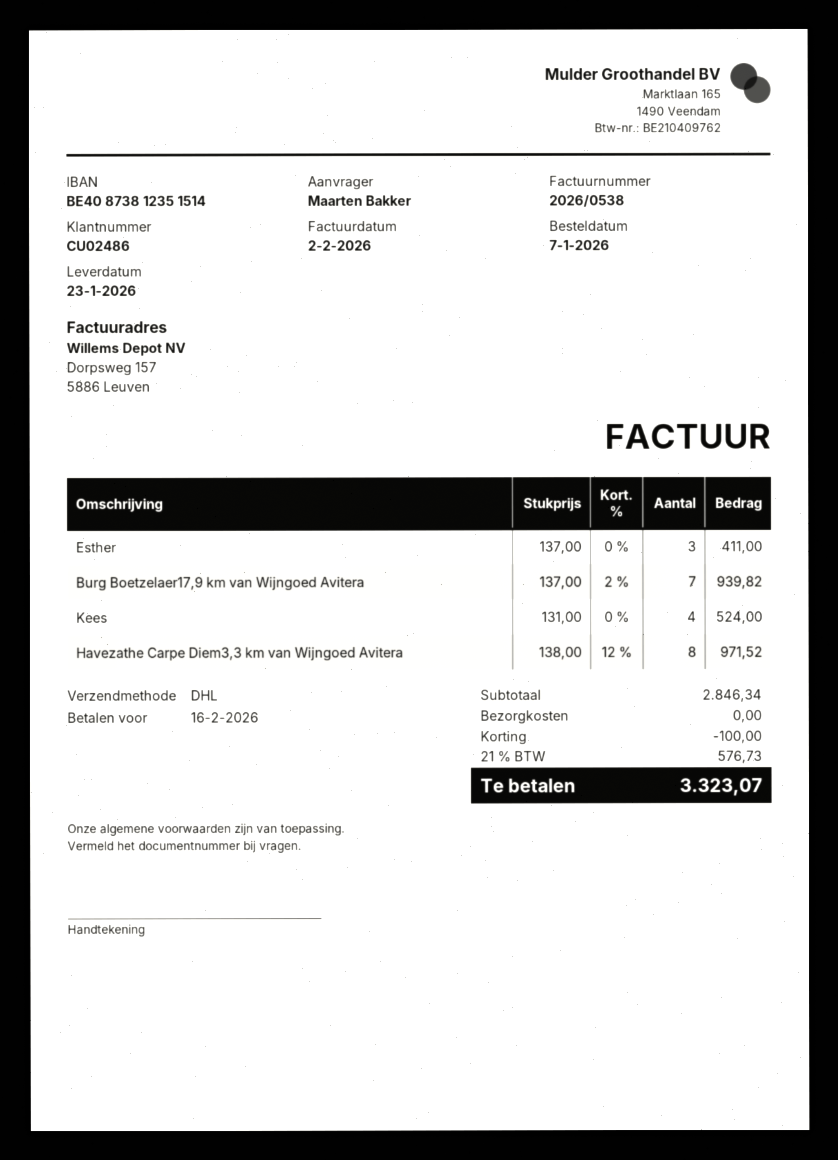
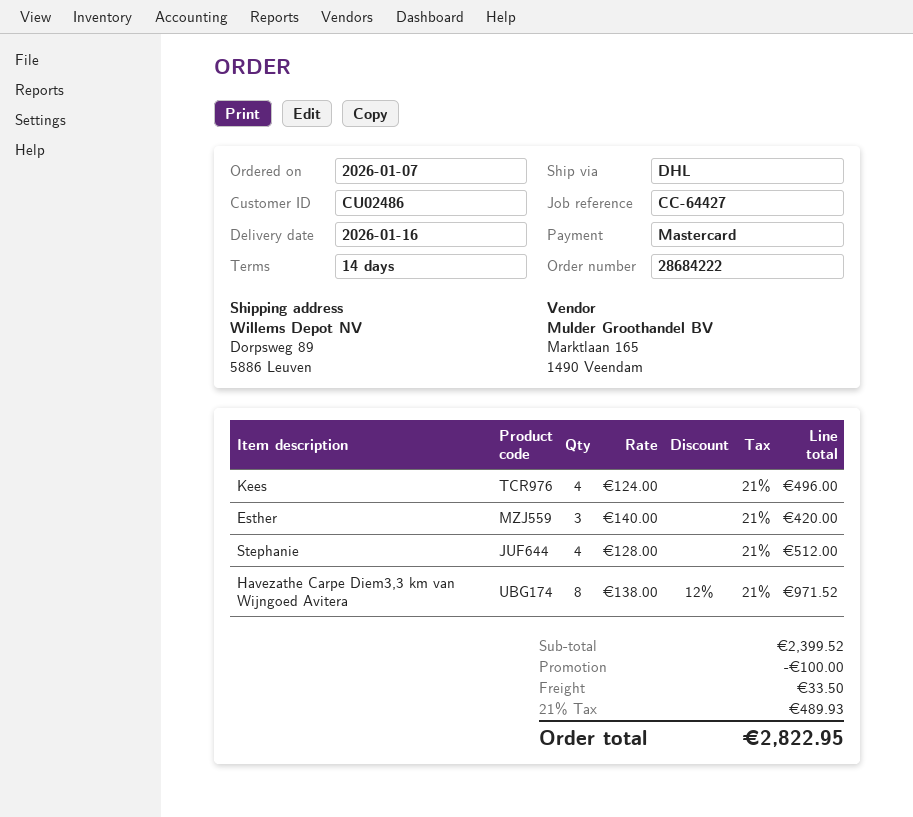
delivery date: 2026-01-23 -> 2026-01-16
Esther: 3 x 137.00 = 411.00 -> 3 x 140.00 = 420.00
Burg Boetzelaer17,9 km van Wijngoed Avitera: 7 x 137.00 - 2% = 939.82 -> none
Kees: 4 x 131.00 = 524.00 -> 4 x 124.00 = 496.00
Stephanie: none -> 4 x 128.00 = 512.00
subtotal: 2846.34 -> 2399.52
shipping: 0.00 -> 33.50
tax: 21% = 576.73 -> 21% = 489.93
total: 3323.07 -> 2822.95

